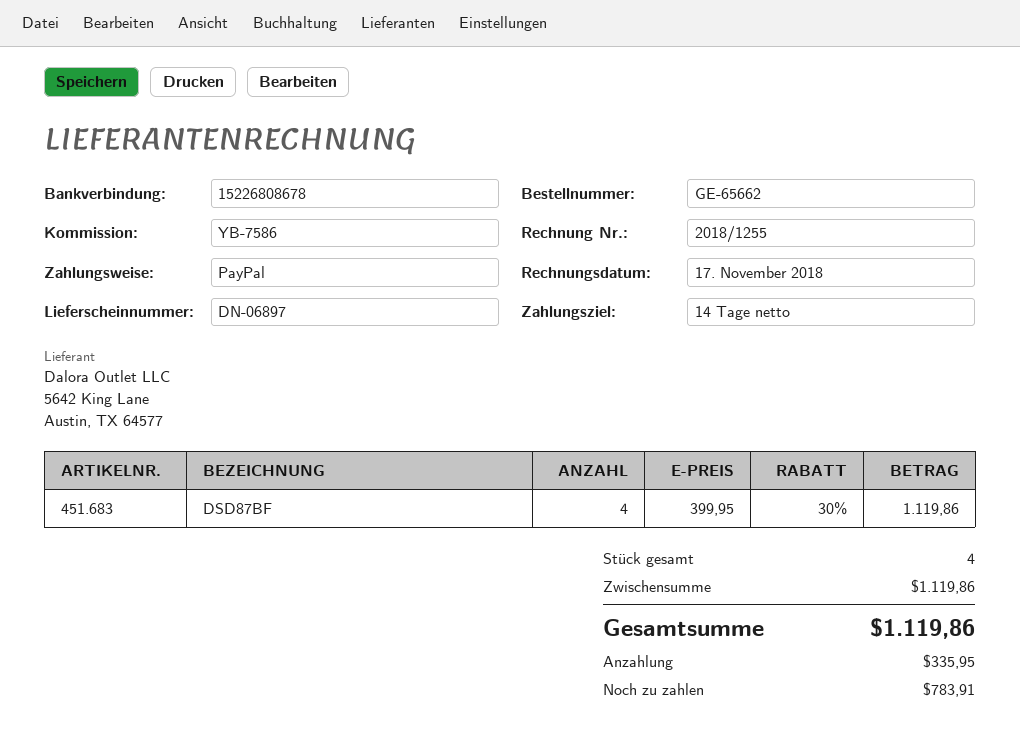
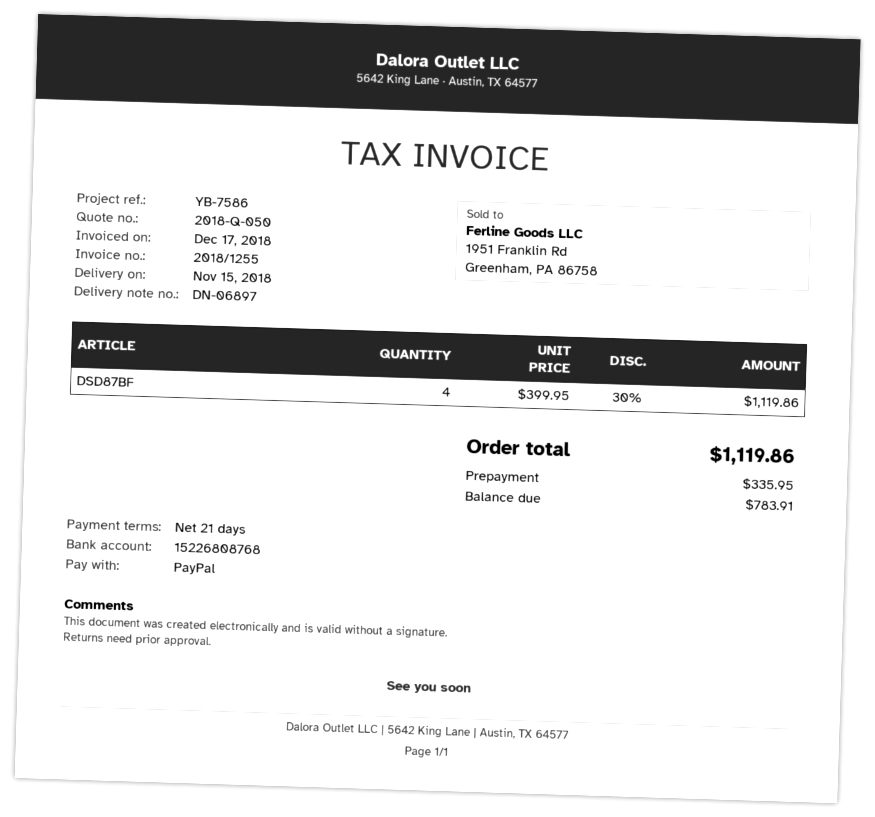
invoice date: 2018-11-17 -> 2018-12-17
payment terms: 14 days -> 21 days
bank account: 15226808678 -> 15226808768

